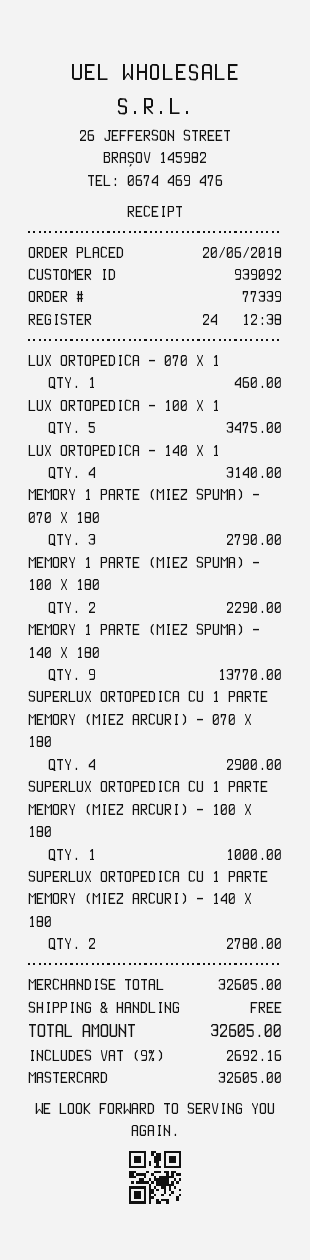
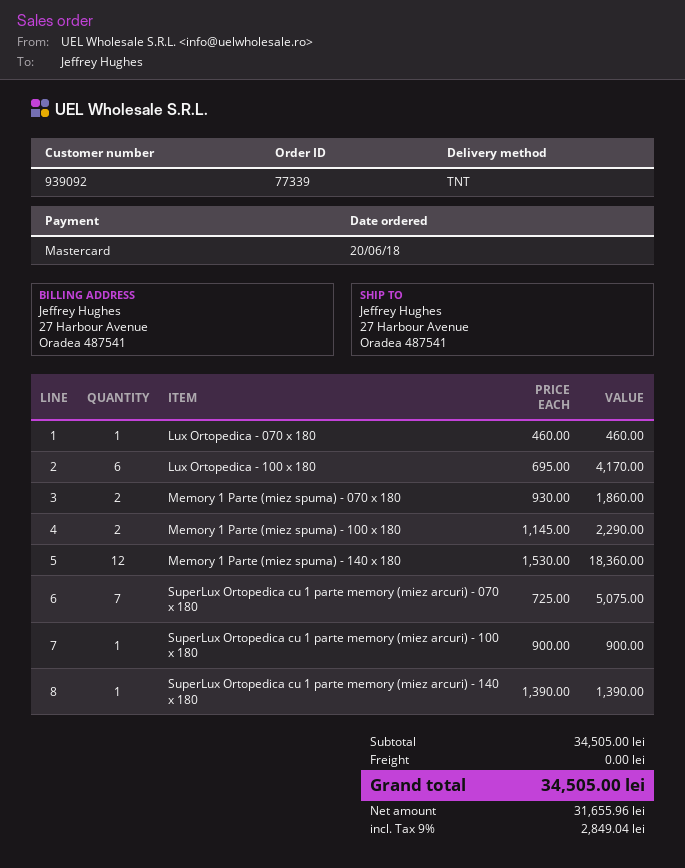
LUX ORTOPEDICA - 100 X 1: 5 for 3475.00 -> 6 for 4170.00
LUX ORTOPEDICA - 140 X 1: 4 for 3140.00 -> none
MEMORY 1 PARTE (MIEZ SPUMA) - 070 X 180: 3 for 2790.00 -> 2 for 1860.00
MEMORY 1 PARTE (MIEZ SPUMA) - 140 X 180: 9 for 13770.00 -> 12 for 18360.00
SUPERLUX ORTOPEDICA CU 1 PARTE MEMORY (MIEZ ARCURI) - 070 X 180: 4 for 2900.00 -> 7 for 5075.00
SUPERLUX ORTOPEDICA CU 1 PARTE MEMORY (MIEZ ARCURI) - 100 X 180: 1 for 1000.00 -> 1 for 900.00
SUPERLUX ORTOPEDICA CU 1 PARTE MEMORY (MIEZ ARCURI) - 140 X 180: 2 for 2780.00 -> 1 for 1390.00
subtotal: 32605.00 -> 34505.00
tax: 9% = 2692.16 -> 9% = 2849.04
total: 32605.00 -> 34505.00

